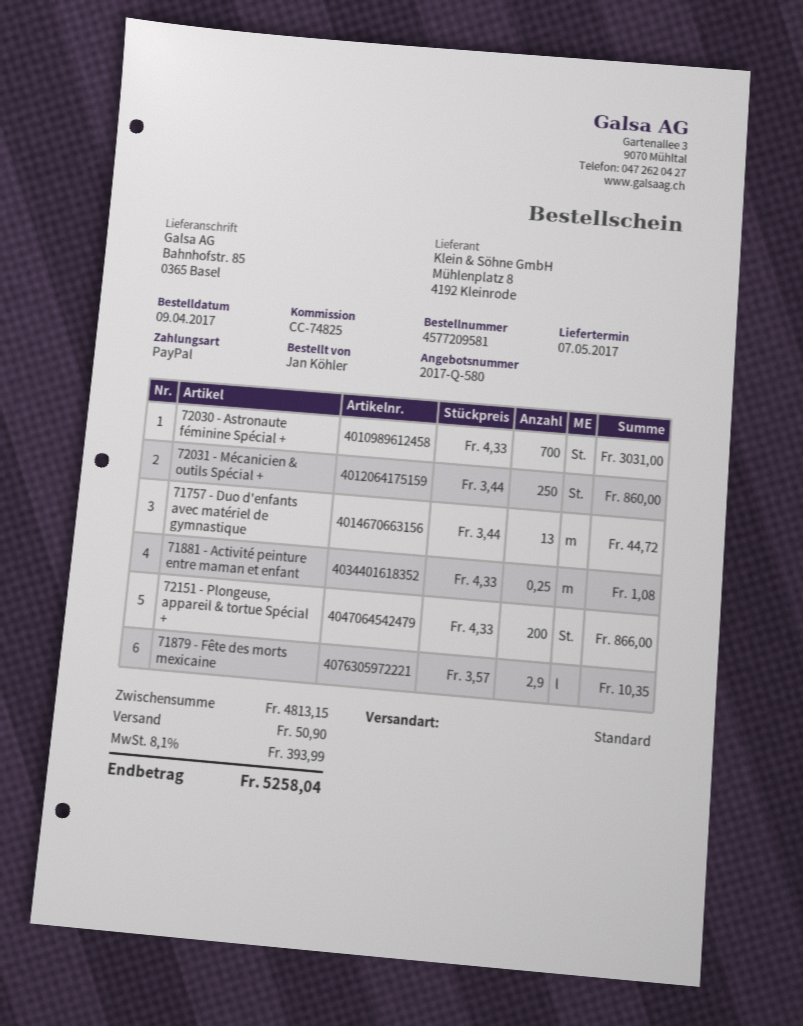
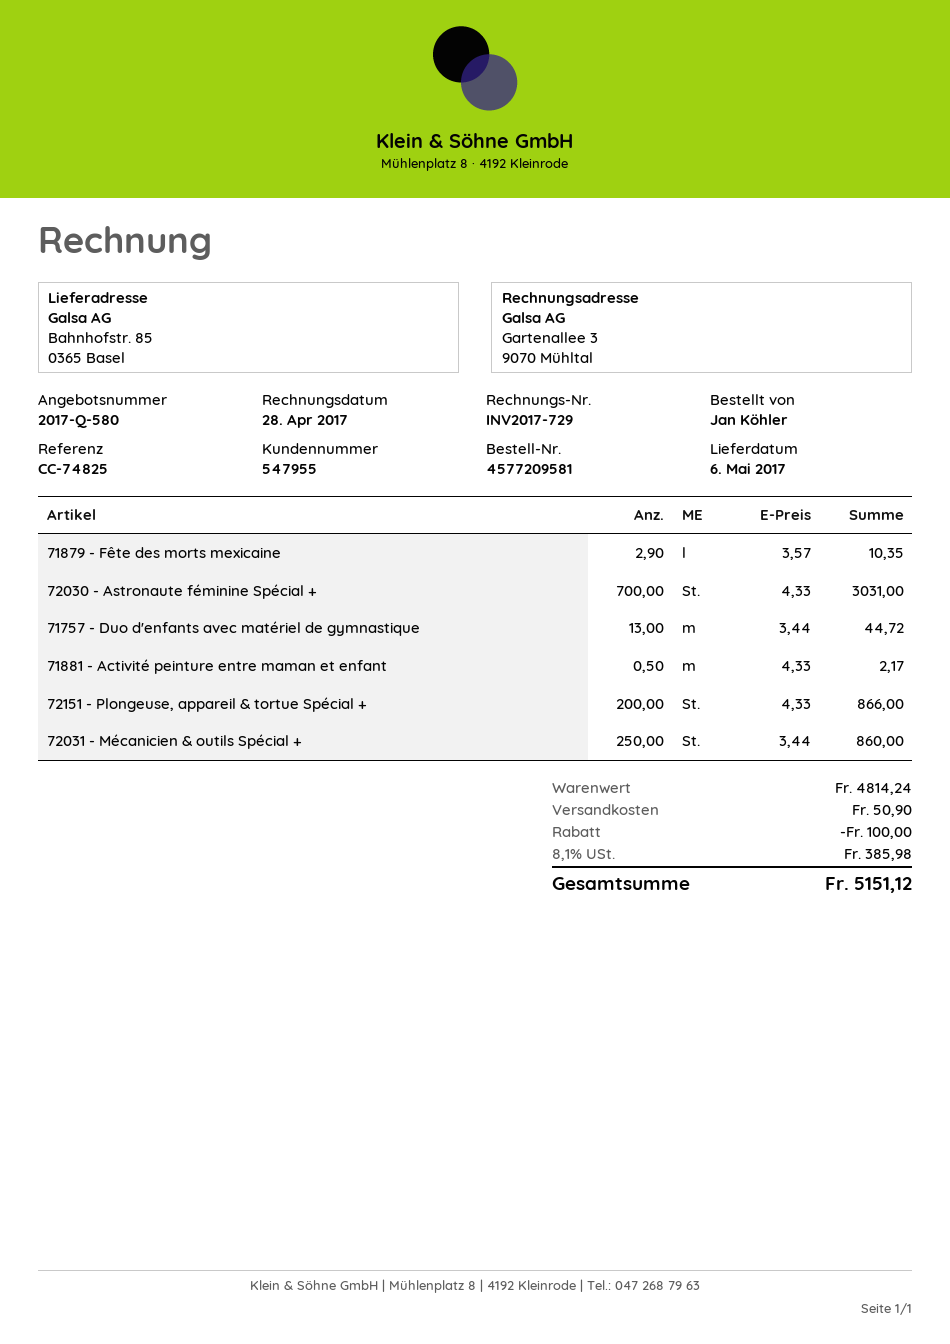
delivery date: 2017-05-07 -> 2017-05-06
71881 - Activité peinture entre maman et enfant: 0.25 x 4.33 = 1.08 -> 0.5 x 4.33 = 2.17
subtotal: 4813.15 -> 4814.24
discount: none -> 100.00
tax: 8.1% = 393.99 -> 8.1% = 385.98
total: 5258.04 -> 5151.12

